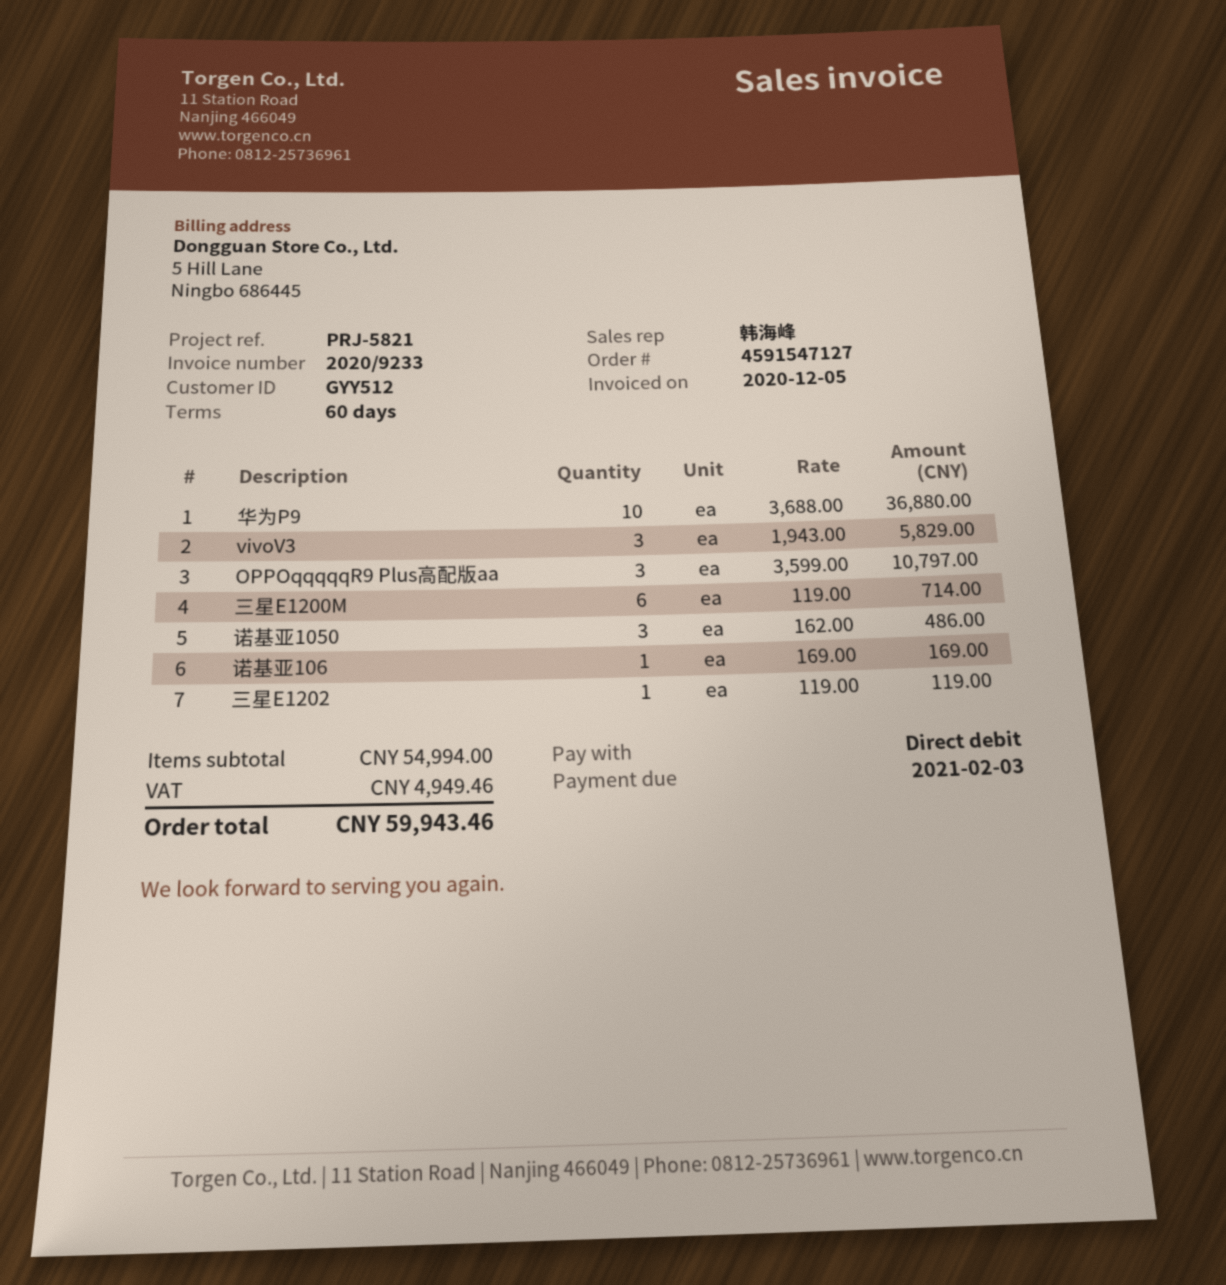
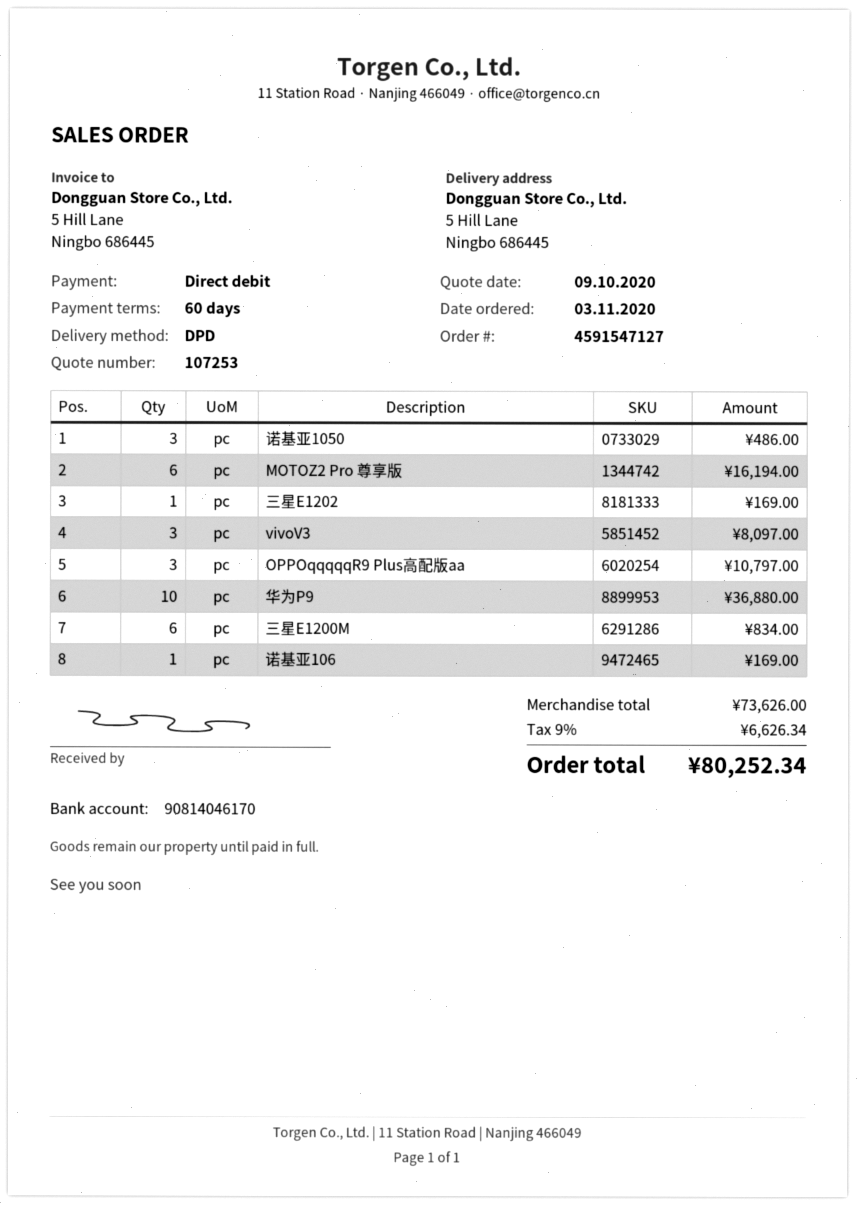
vivoV3: 3 for 5829.00 -> 3 for 8097.00
三星E1200M: 6 for 714.00 -> 6 for 834.00
三星E1202: 1 for 119.00 -> 1 for 169.00
MOTOZ2 Pro 尊享版: none -> 6 for 16194.00
subtotal: 54994.00 -> 73626.00
tax: 4949.46 -> 6626.34
total: 59943.46 -> 80252.34

